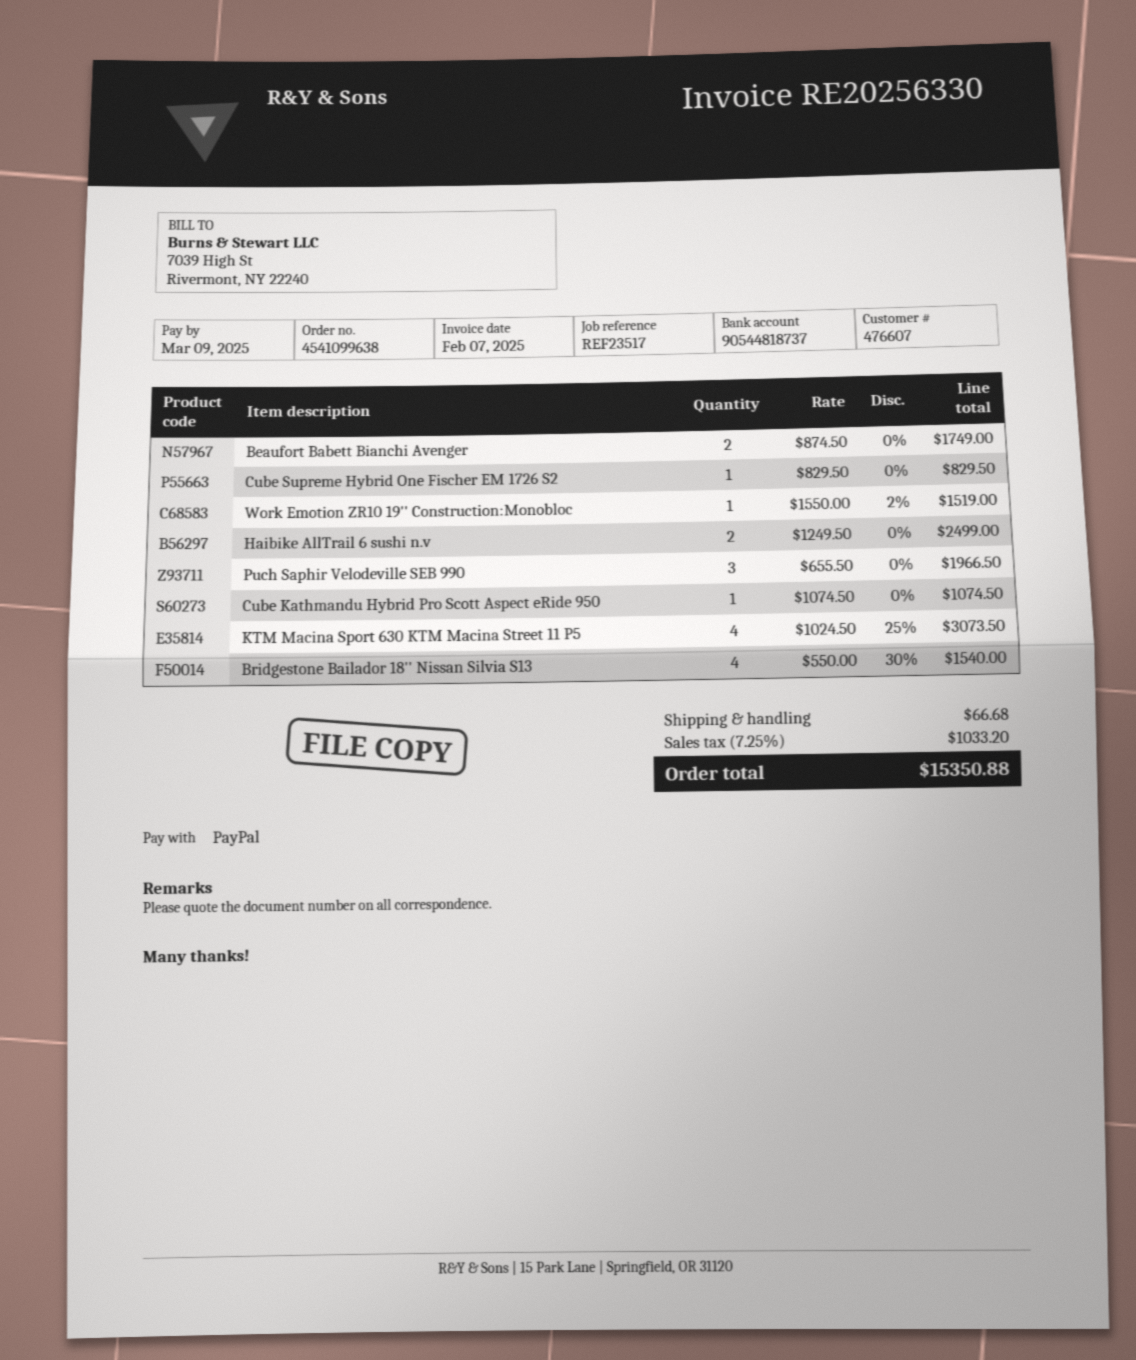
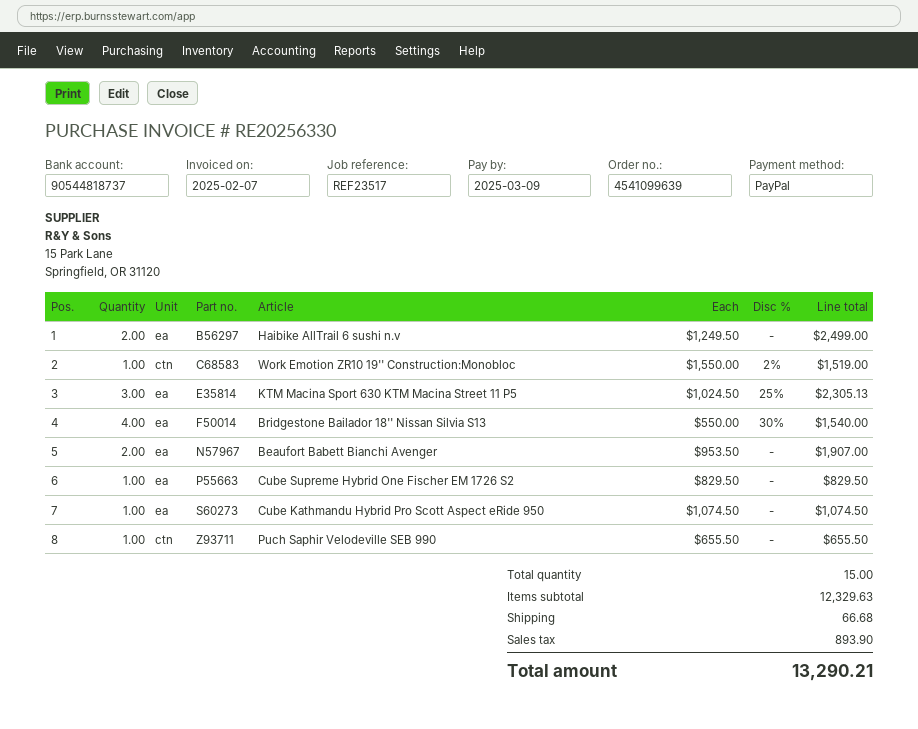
order number: 4541099638 -> 4541099639
Beaufort Babett Bianchi Avenger: 2 x 874.50 = 1749.00 -> 2 x 953.50 = 1907.00
Puch Saphir Velodeville SEB 990: 3 x 655.50 = 1966.50 -> 1 x 655.50 = 655.50
KTM Macina Sport 630 KTM Macina Street 11 P5: 4 x 1024.50 - 25% = 3073.50 -> 3 x 1024.50 - 25% = 2305.13
tax: 1033.20 -> 893.90
total: 15350.88 -> 13290.21

